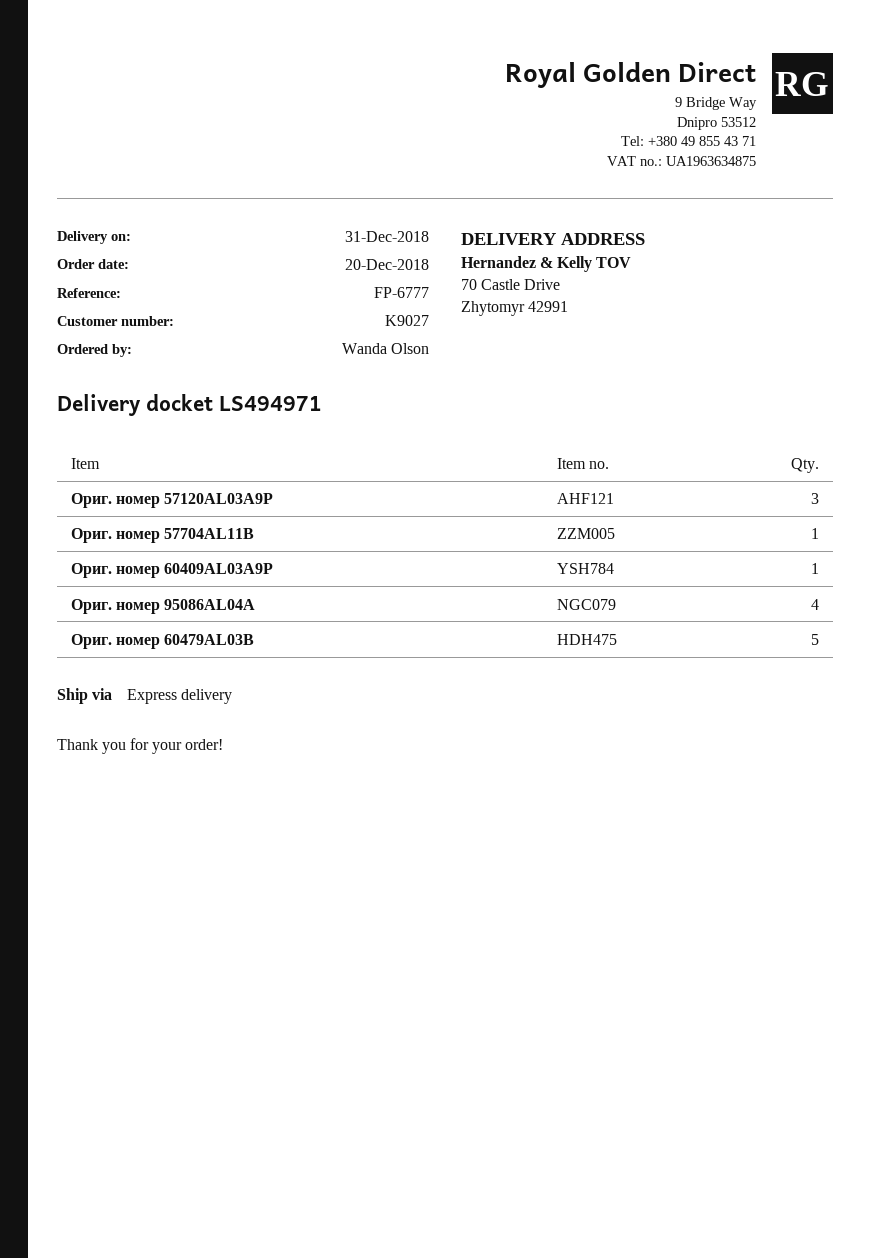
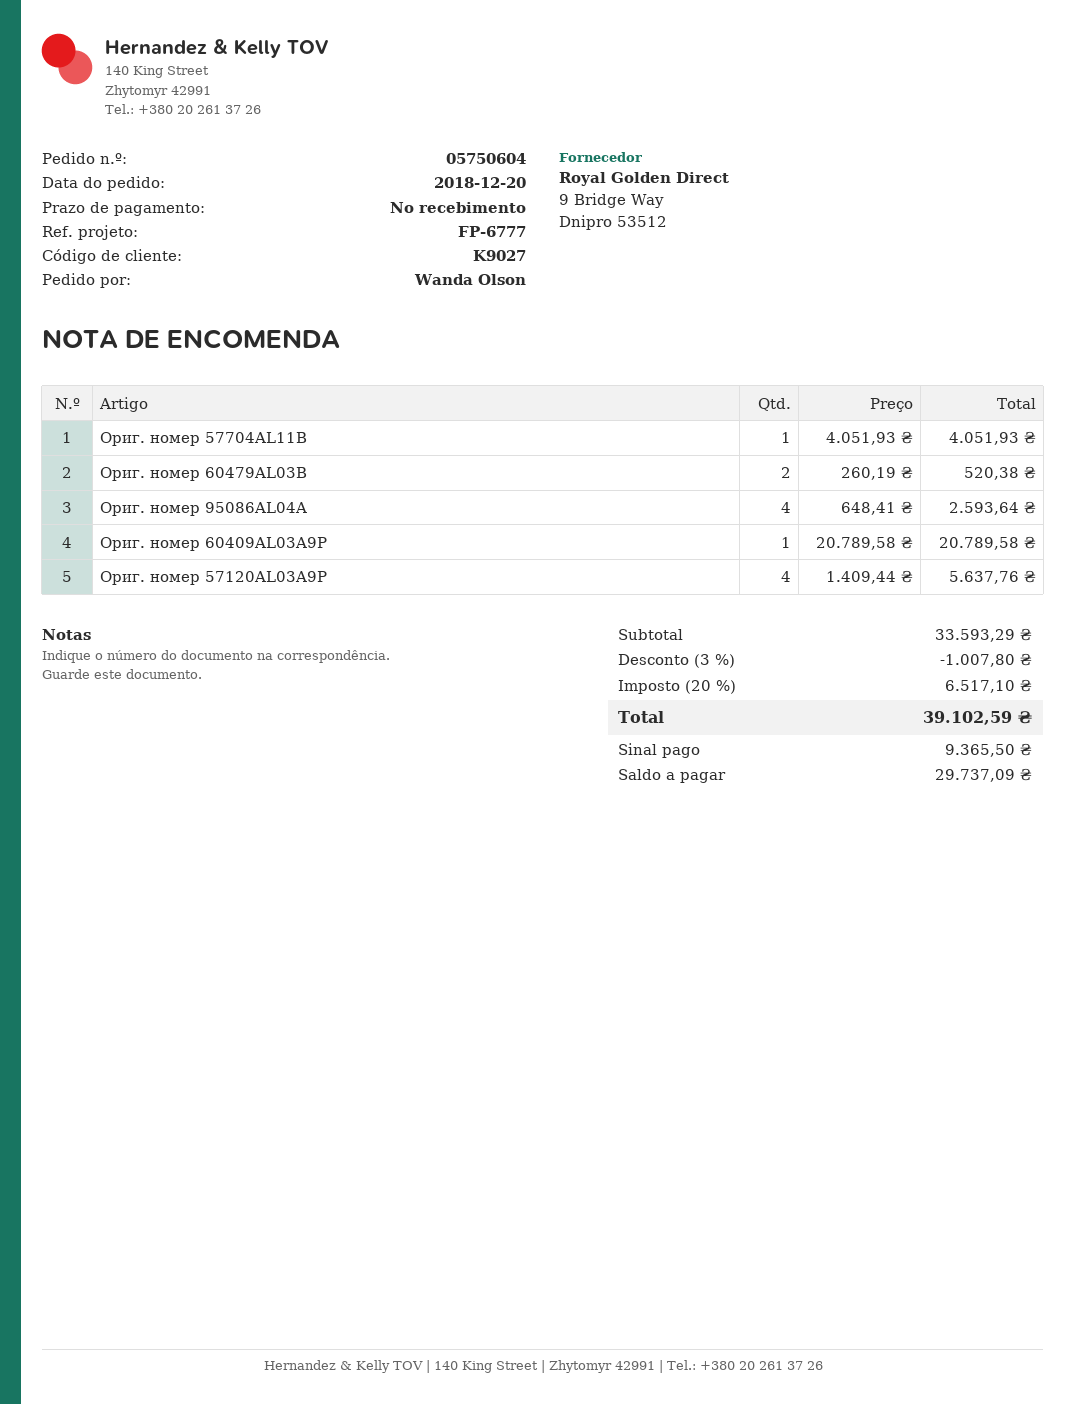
Ориг. номер 57120AL03A9P: 3 -> 4
Ориг. номер 60479AL03B: 5 -> 2

